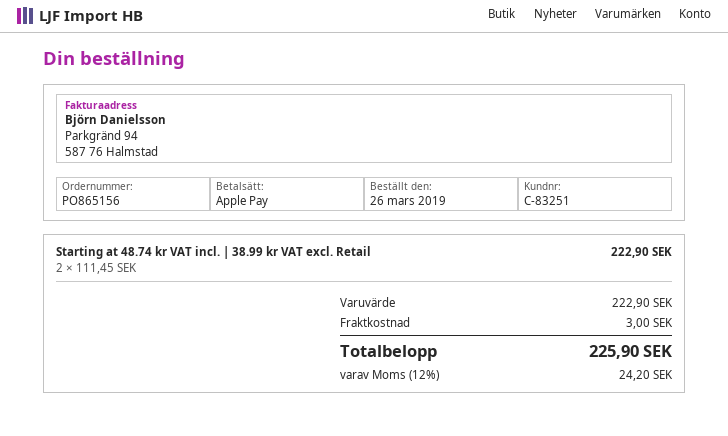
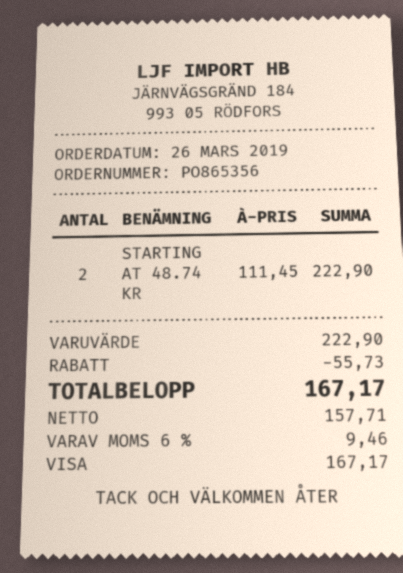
order number: PO865156 -> PO865356
payment method: Apple Pay -> Visa
discount: none -> 55.73
shipping: 3.00 -> none
tax: 12% = 24.20 -> 6% = 9.46
total: 225.90 -> 167.17

